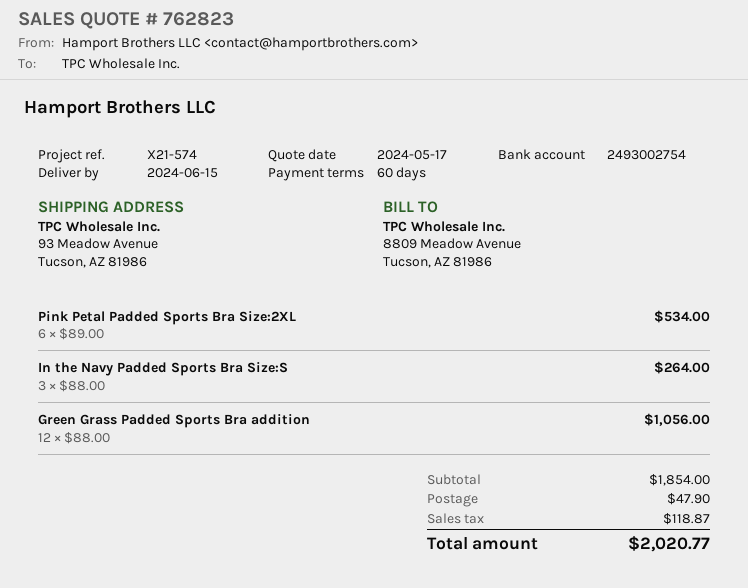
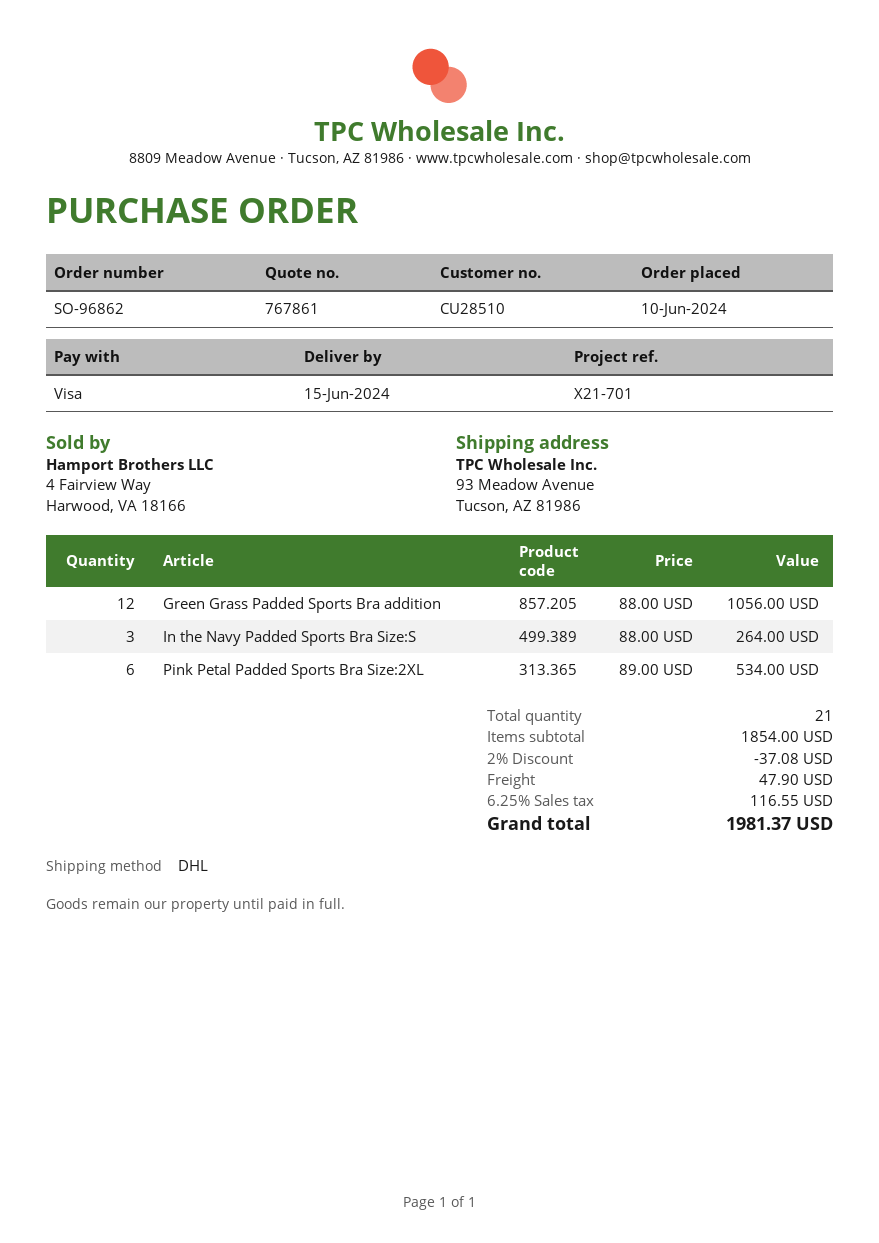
quote number: 762823 -> 767861
reference: X21-574 -> X21-701
discount: none -> 2% = 37.08
tax: 118.87 -> 116.55
total: 2020.77 -> 1981.37

